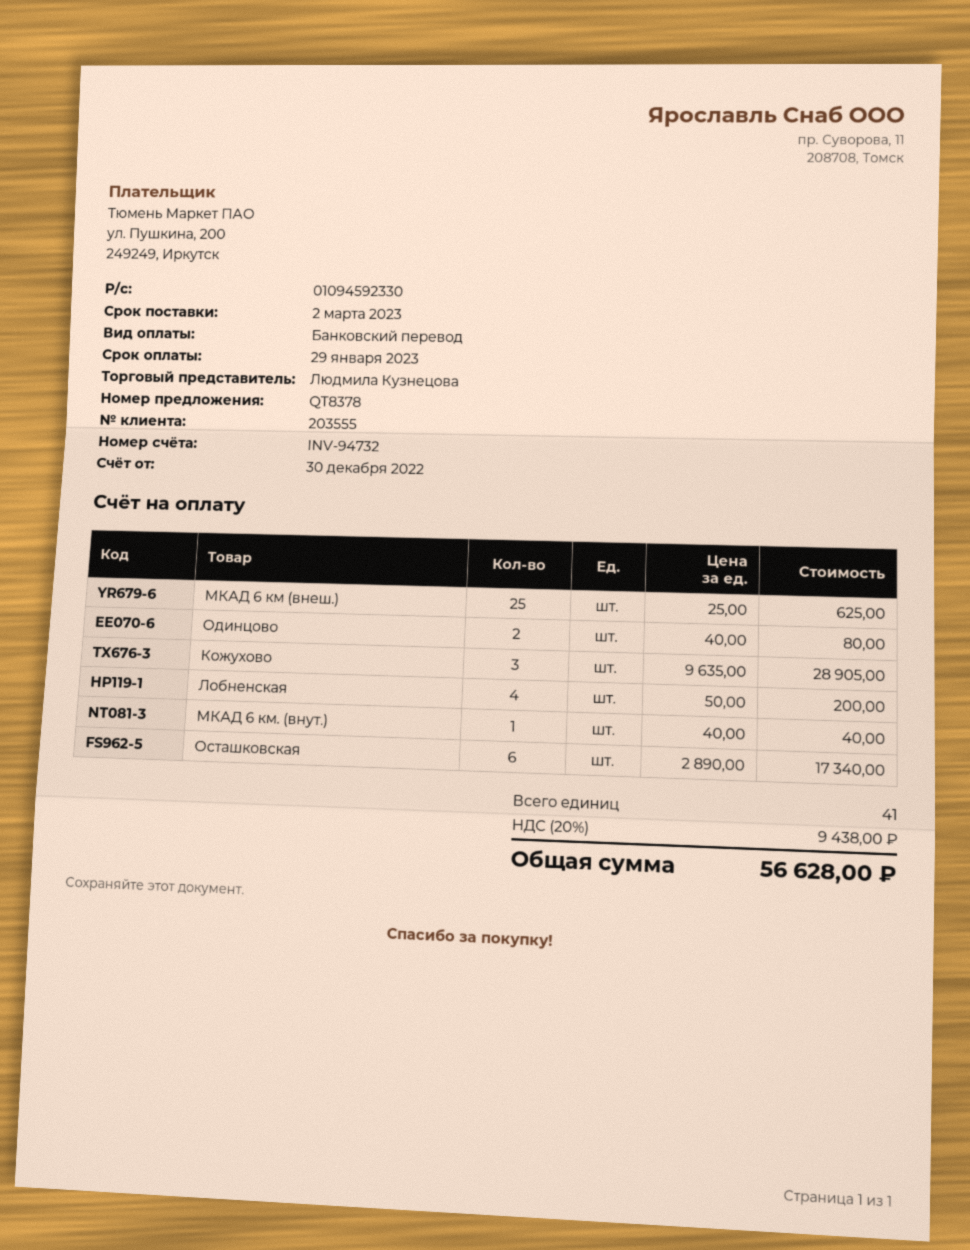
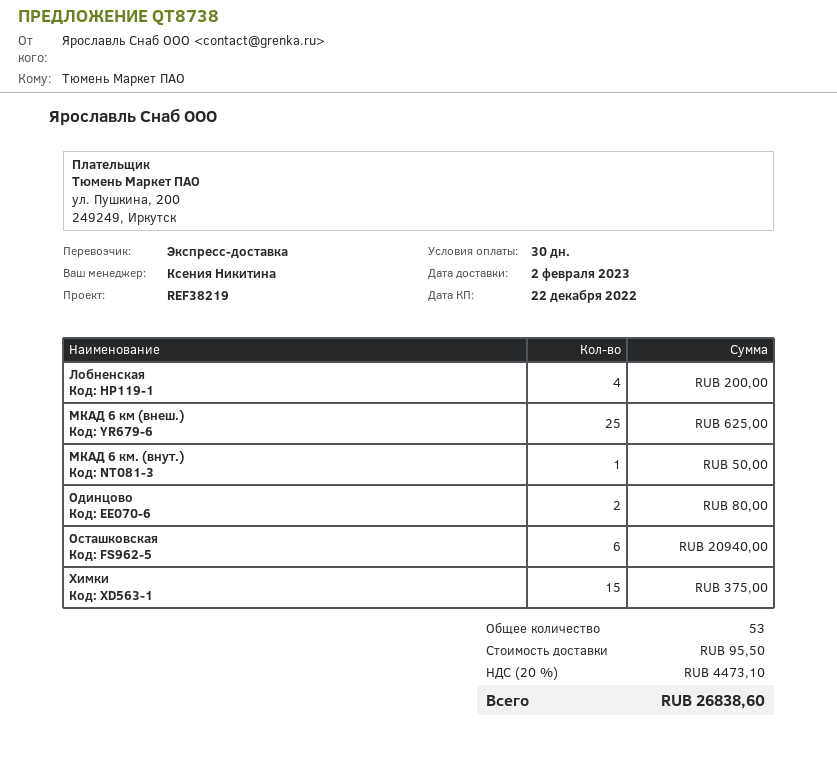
quote number: QT8378 -> QT8738
delivery date: 2023-03-02 -> 2023-02-02
sales rep: Людмила Кузнецова -> Ксения Никитина
Кожухово: 3 for 28905.00 -> none
МКАД 6 км. (внут.): 1 for 40.00 -> 1 for 50.00
Осташковская: 6 for 17340.00 -> 6 for 20940.00
Химки: none -> 15 for 375.00
total quantity: 41 -> 53
shipping: none -> 95.50
tax: 20% = 9438.00 -> 20% = 4473.10
total: 56628.00 -> 26838.60

